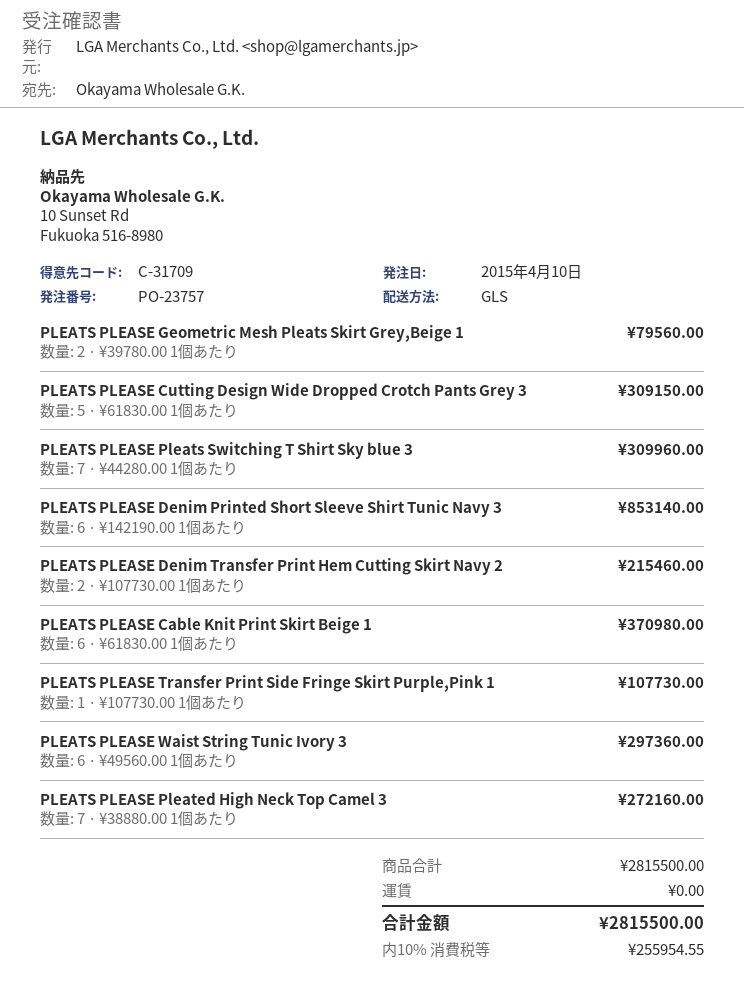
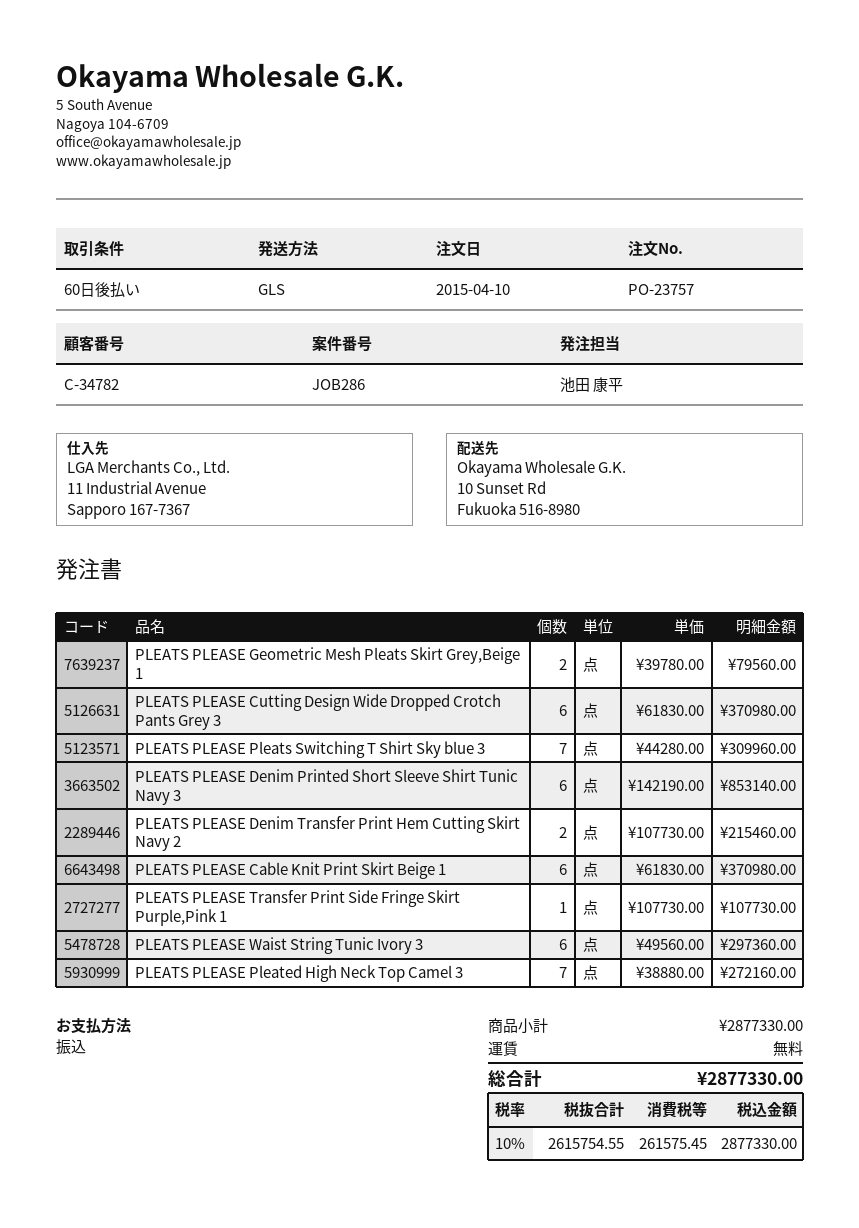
customer number: C-31709 -> C-34782
PLEATS PLEASE Cutting Design Wide Dropped Crotch Pants Grey 3: 5 x 61830.00 = 309150.00 -> 6 x 61830.00 = 370980.00
subtotal: 2815500.00 -> 2877330.00
tax: 10% = 255954.55 -> 10% = 261575.45
total: 2815500.00 -> 2877330.00

